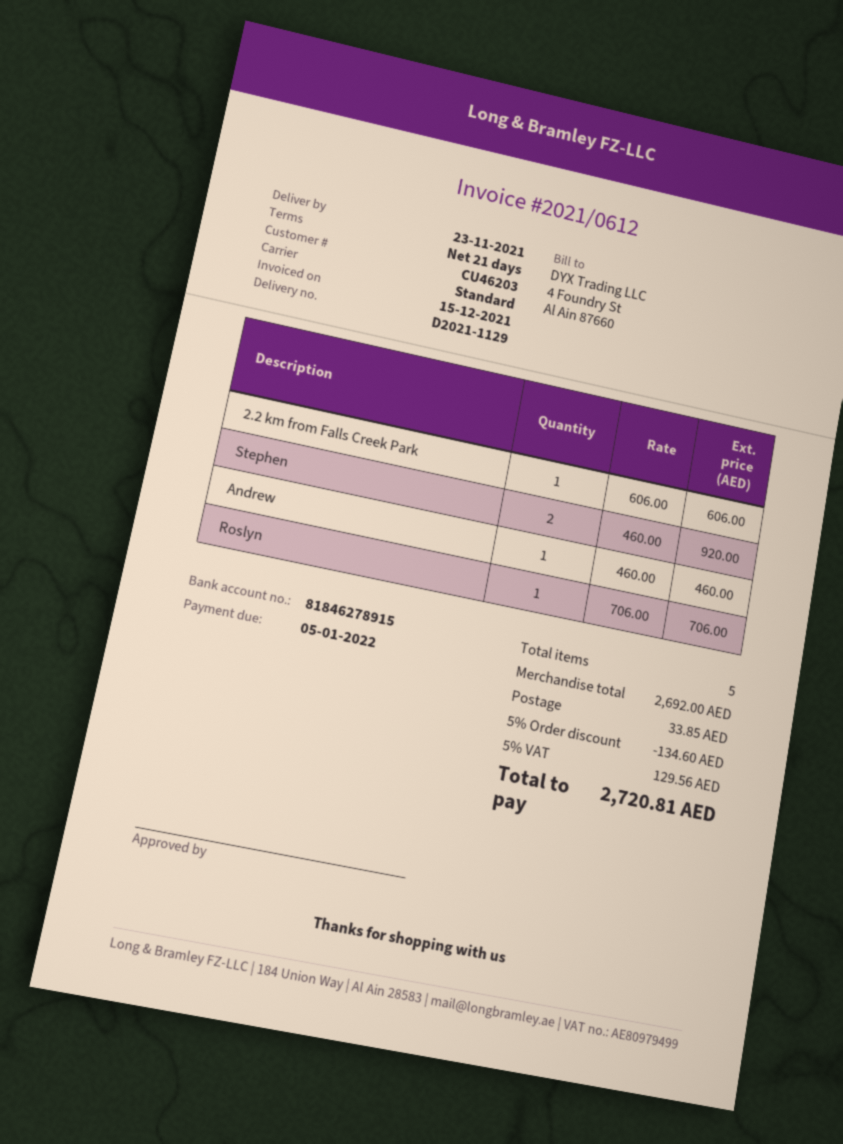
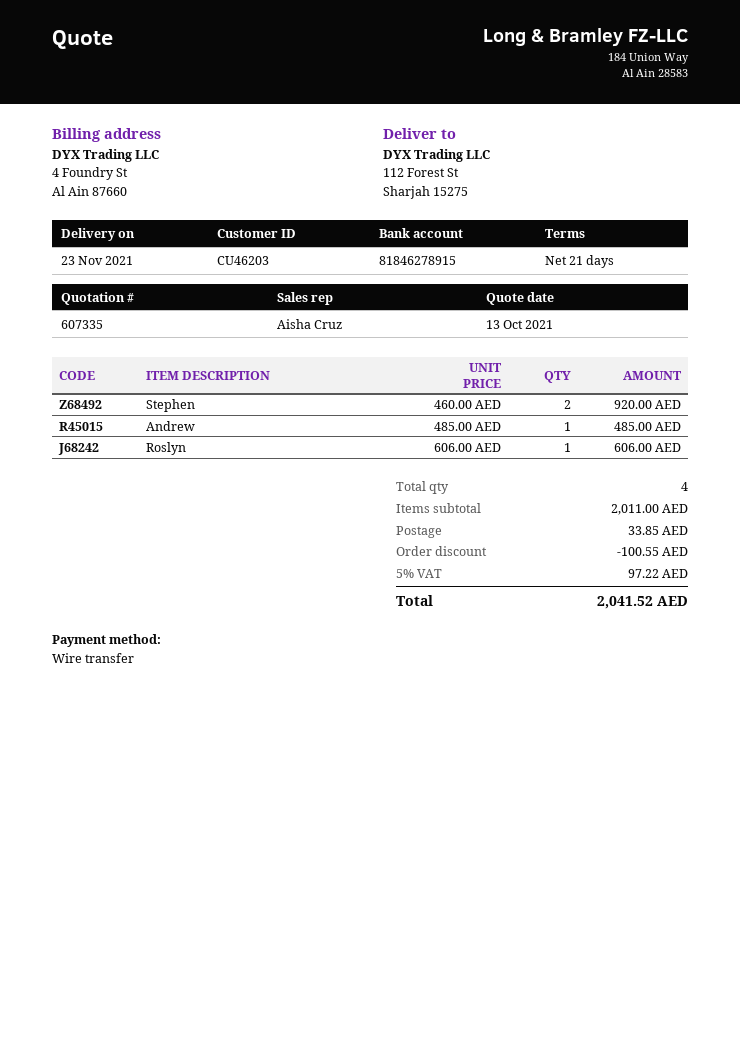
2.2 km from Falls Creek Park: 1 x 606.00 = 606.00 -> none
Andrew: 1 x 460.00 = 460.00 -> 1 x 485.00 = 485.00
Roslyn: 1 x 706.00 = 706.00 -> 1 x 606.00 = 606.00
total quantity: 5 -> 4
subtotal: 2692.00 -> 2011.00
discount: 134.60 -> 100.55
tax: 5% = 129.56 -> 5% = 97.22
total: 2720.81 -> 2041.52

